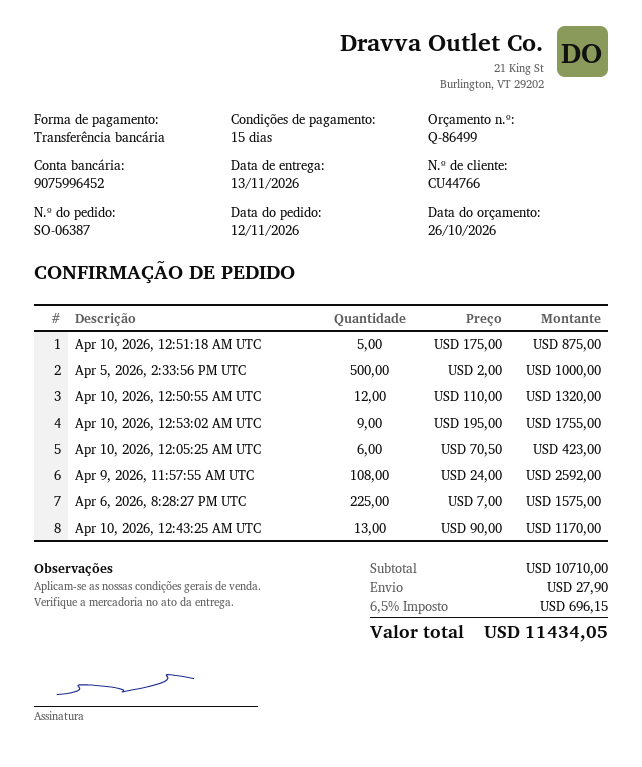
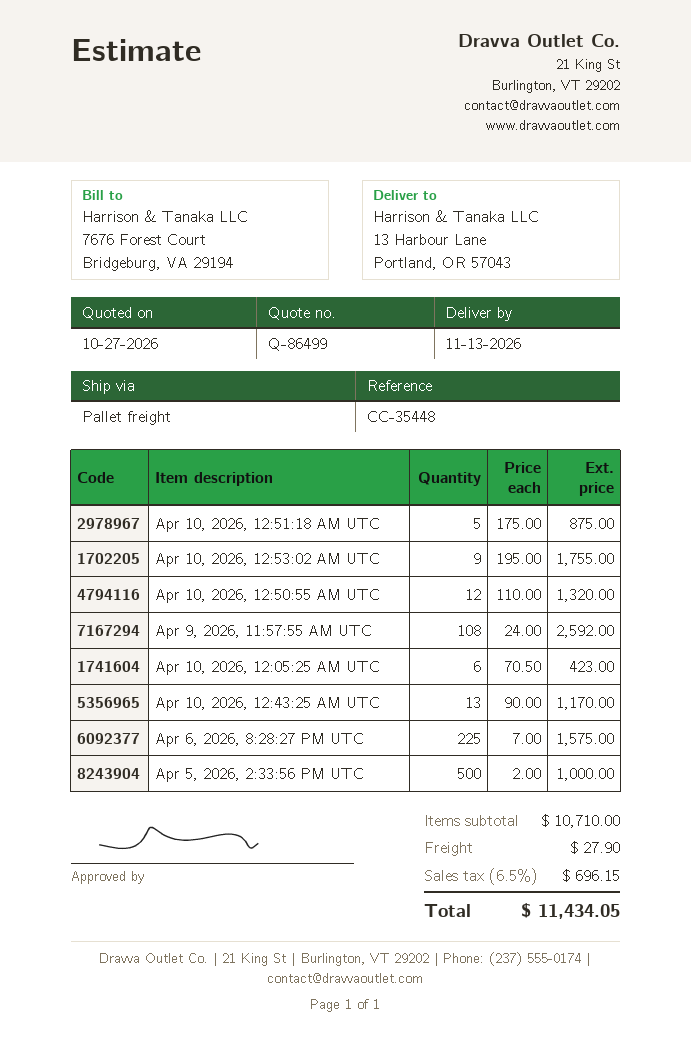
quote date: 2026-10-26 -> 2026-10-27

